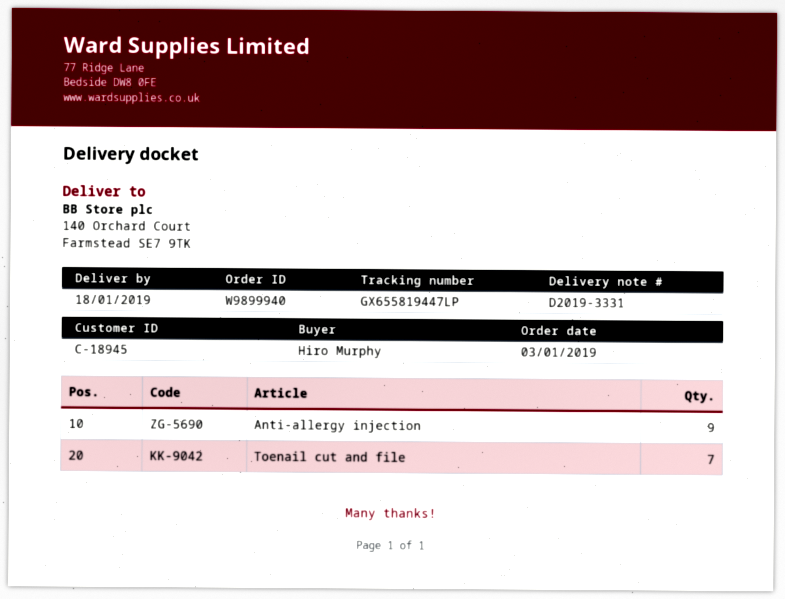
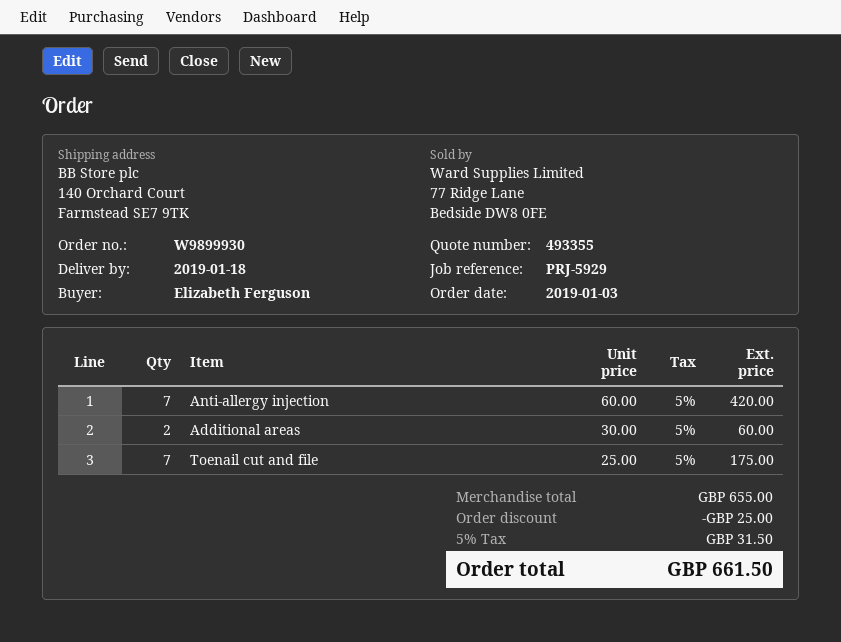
order number: W9899940 -> W9899930
ordered by: Hiro Murphy -> Elizabeth Ferguson
Anti-allergy injection: 9 -> 7
Additional areas: none -> 2

